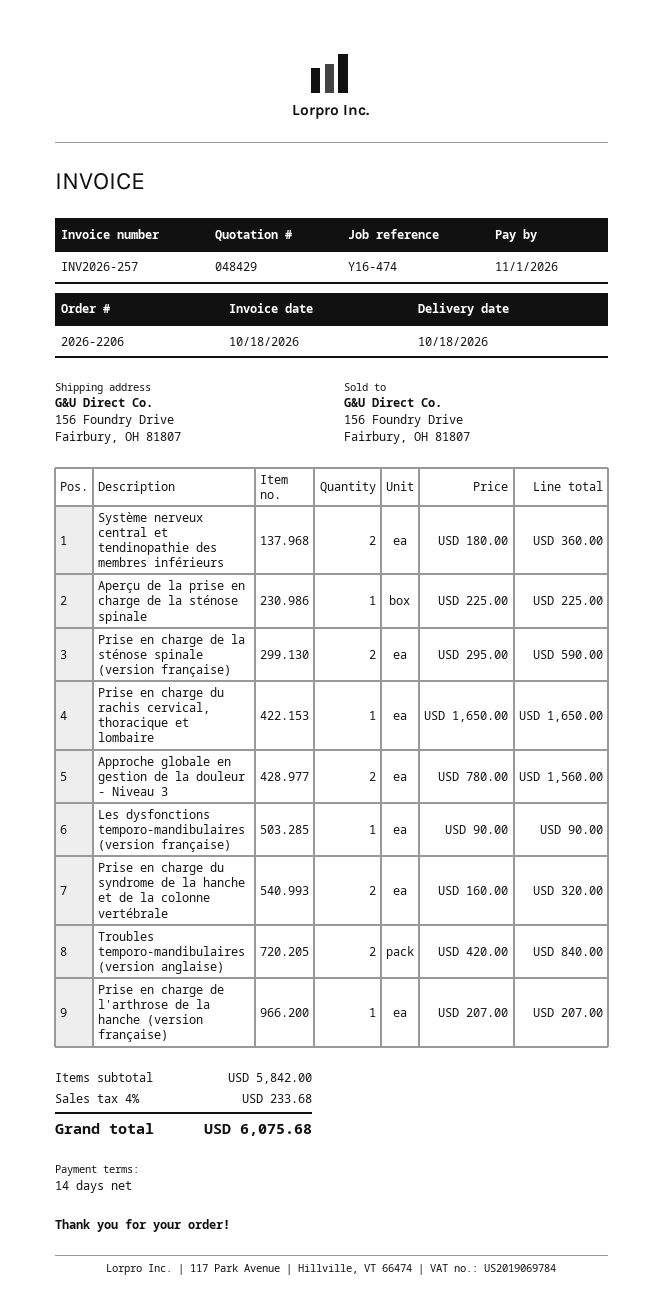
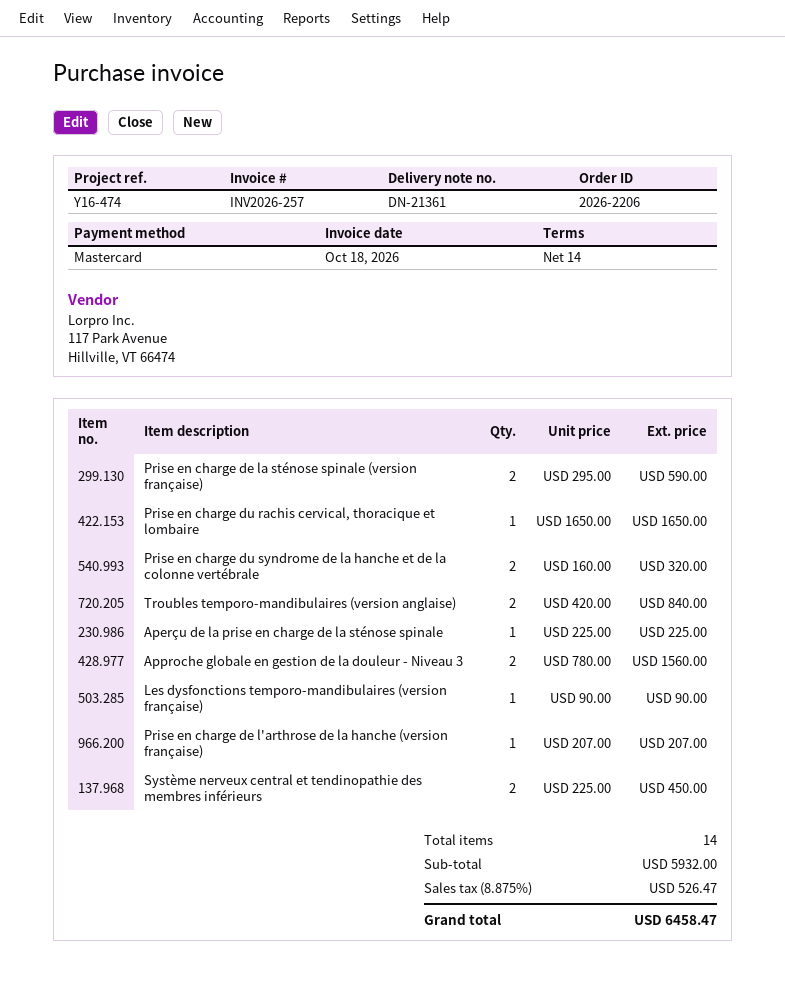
Système nerveux central et tendinopathie des membres inférieurs: 2 x 180.00 = 360.00 -> 2 x 225.00 = 450.00
subtotal: 5842.00 -> 5932.00
tax: 4% = 233.68 -> 8.875% = 526.47
total: 6075.68 -> 6458.47

